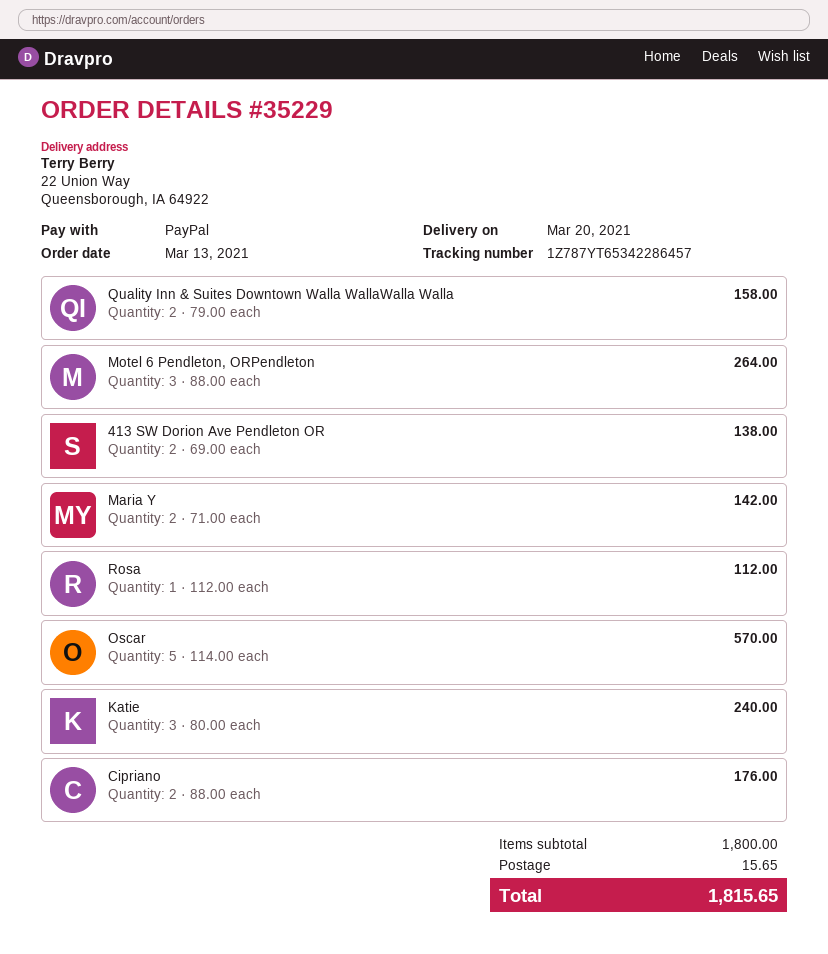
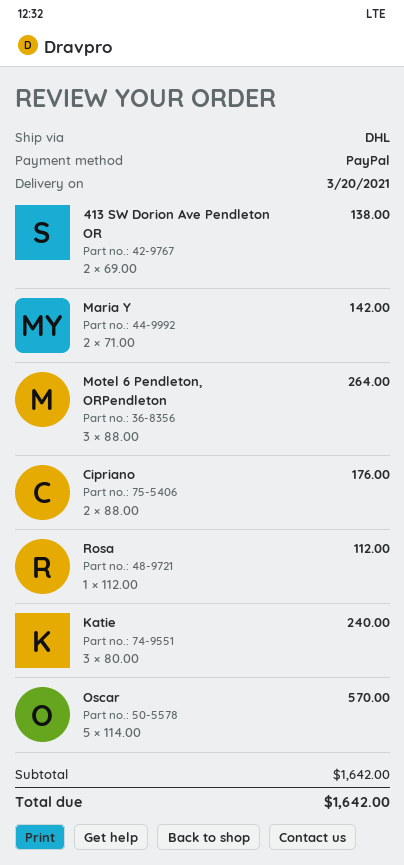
Quality Inn & Suites Downtown Walla WallaWalla Walla: 2 x 79.00 = 158.00 -> none
subtotal: 1800.00 -> 1642.00
shipping: 15.65 -> none
total: 1815.65 -> 1642.00

